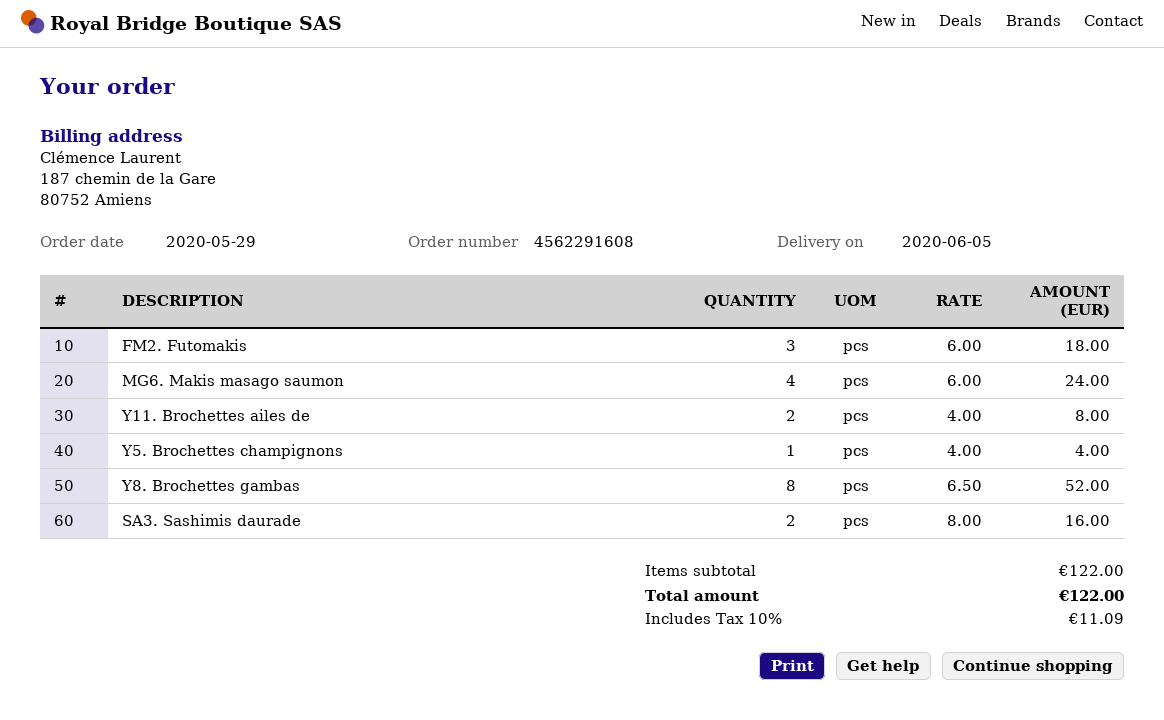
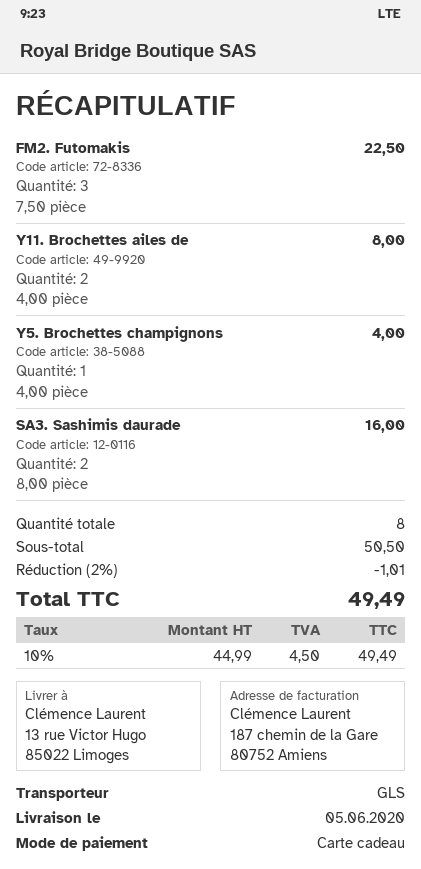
FM2. Futomakis: 3 x 6.00 = 18.00 -> 3 x 7.50 = 22.50
MG6. Makis masago saumon: 4 x 6.00 = 24.00 -> none
Y8. Brochettes gambas: 8 x 6.50 = 52.00 -> none
subtotal: 122.00 -> 50.50
discount: none -> 2% = 1.01
tax: 10% = 11.09 -> 10% = 4.50
total: 122.00 -> 49.49

